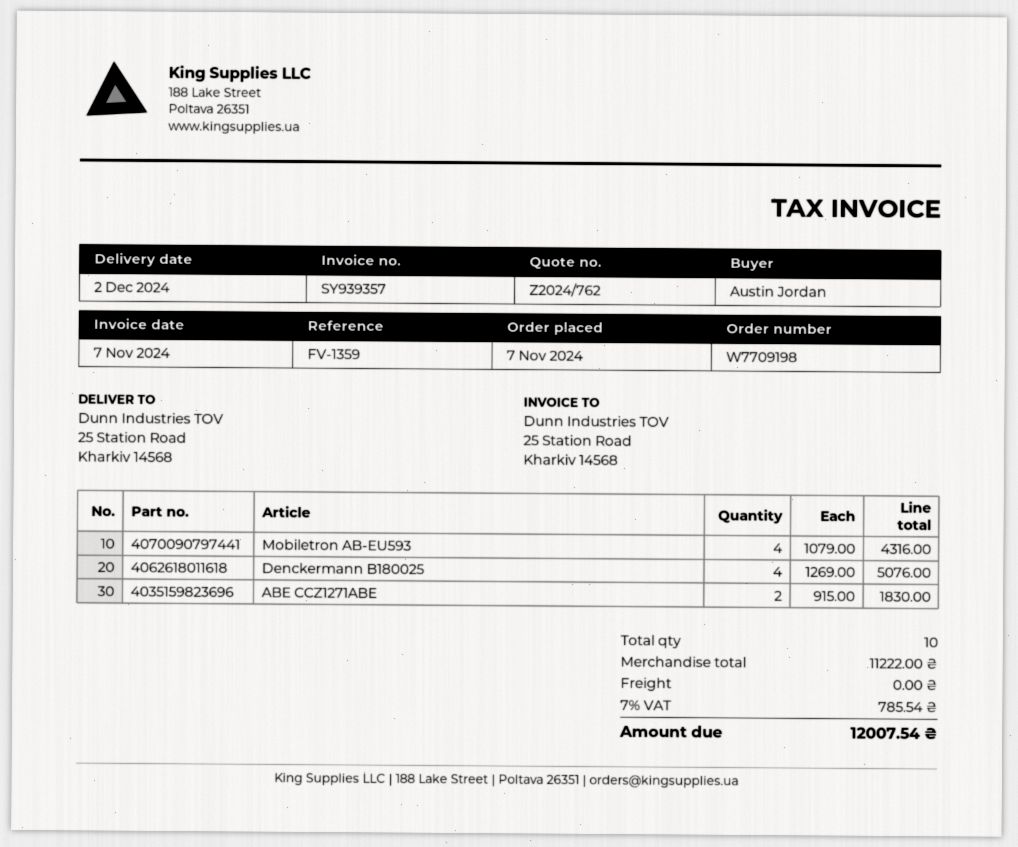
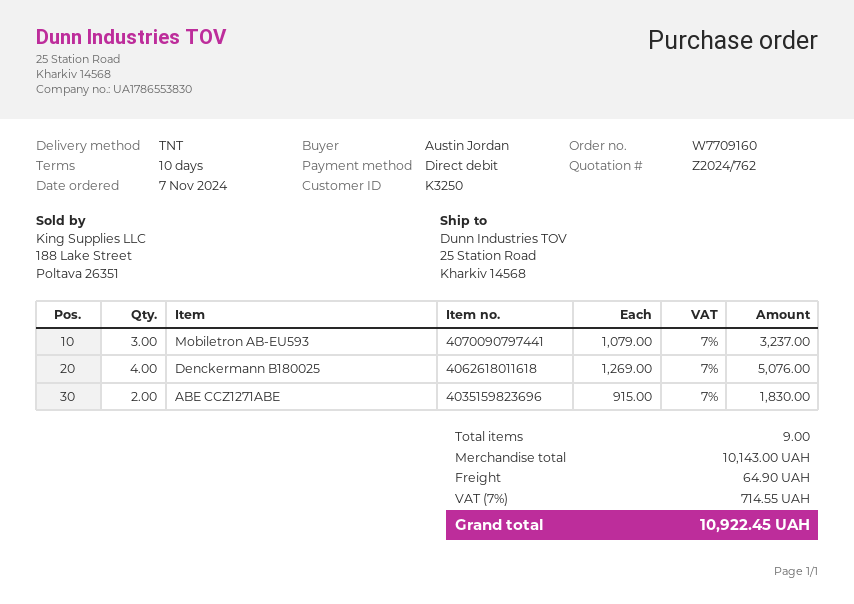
order number: W7709198 -> W7709160
Mobiletron AB-EU593: 4 x 1079.00 = 4316.00 -> 3 x 1079.00 = 3237.00
total quantity: 10 -> 9
subtotal: 11222.00 -> 10143.00
shipping: 0.00 -> 64.90
tax: 7% = 785.54 -> 7% = 714.55
total: 12007.54 -> 10922.45

